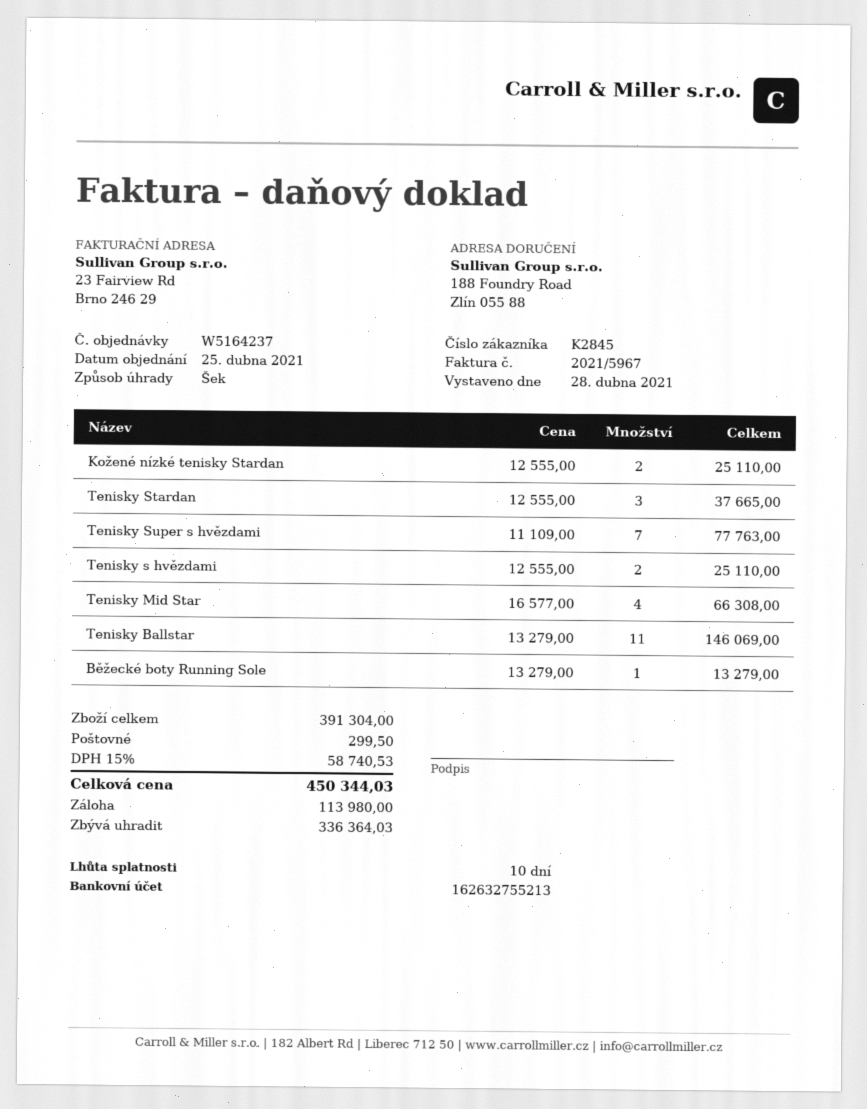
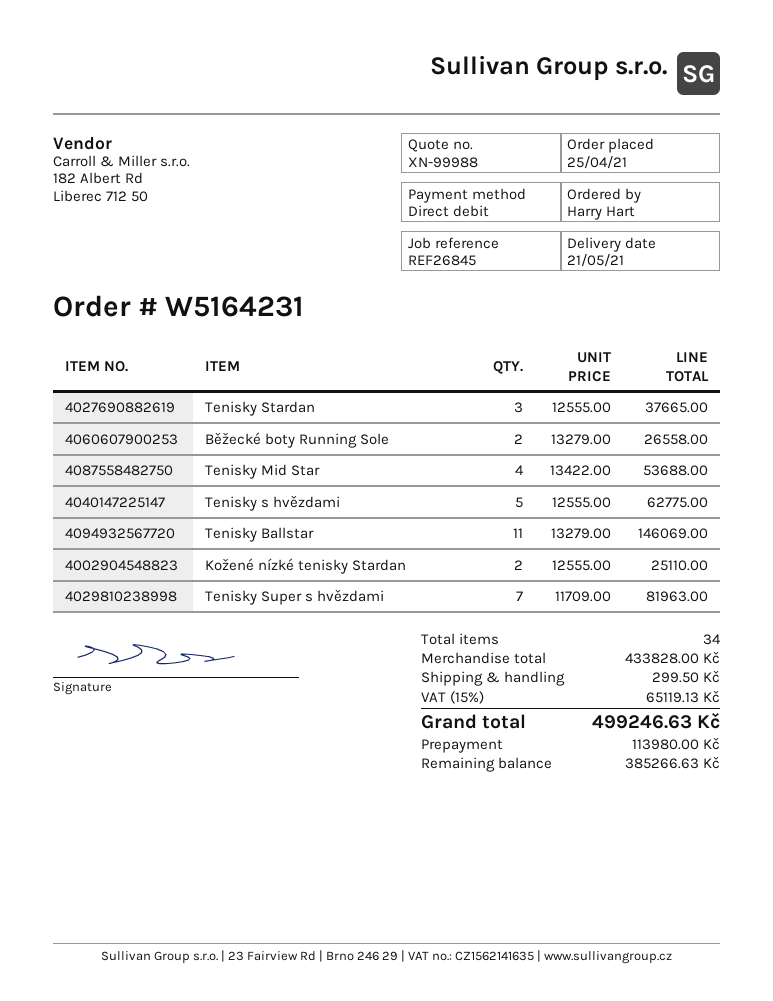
order number: W5164237 -> W5164231
payment method: cheque -> direct debit
Tenisky Super s hvězdami: 7 x 11109.00 = 77763.00 -> 7 x 11709.00 = 81963.00
Tenisky s hvězdami: 2 x 12555.00 = 25110.00 -> 5 x 12555.00 = 62775.00
Tenisky Mid Star: 4 x 16577.00 = 66308.00 -> 4 x 13422.00 = 53688.00
Běžecké boty Running Sole: 1 x 13279.00 = 13279.00 -> 2 x 13279.00 = 26558.00
subtotal: 391304.00 -> 433828.00
tax: 15% = 58740.53 -> 15% = 65119.13
total: 450344.03 -> 499246.63
balance: 336364.03 -> 385266.63

